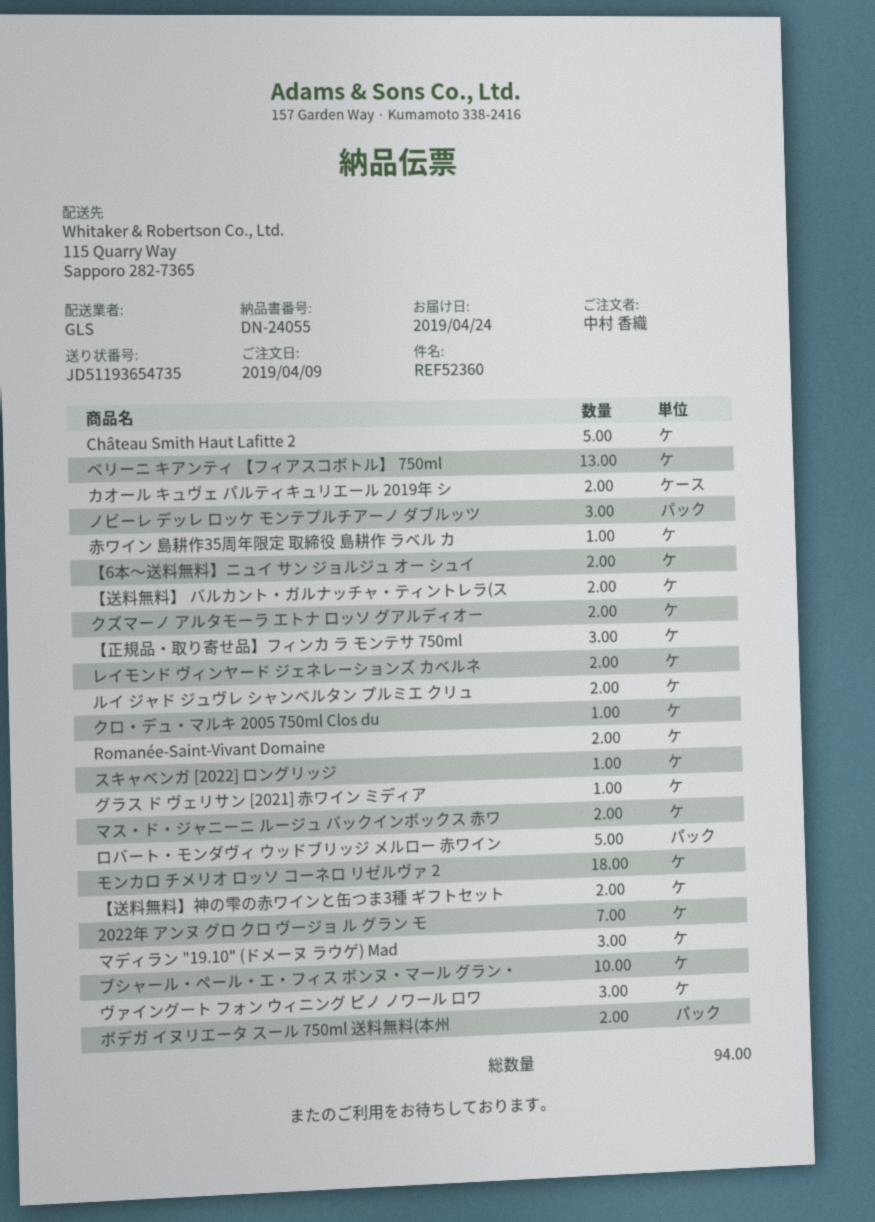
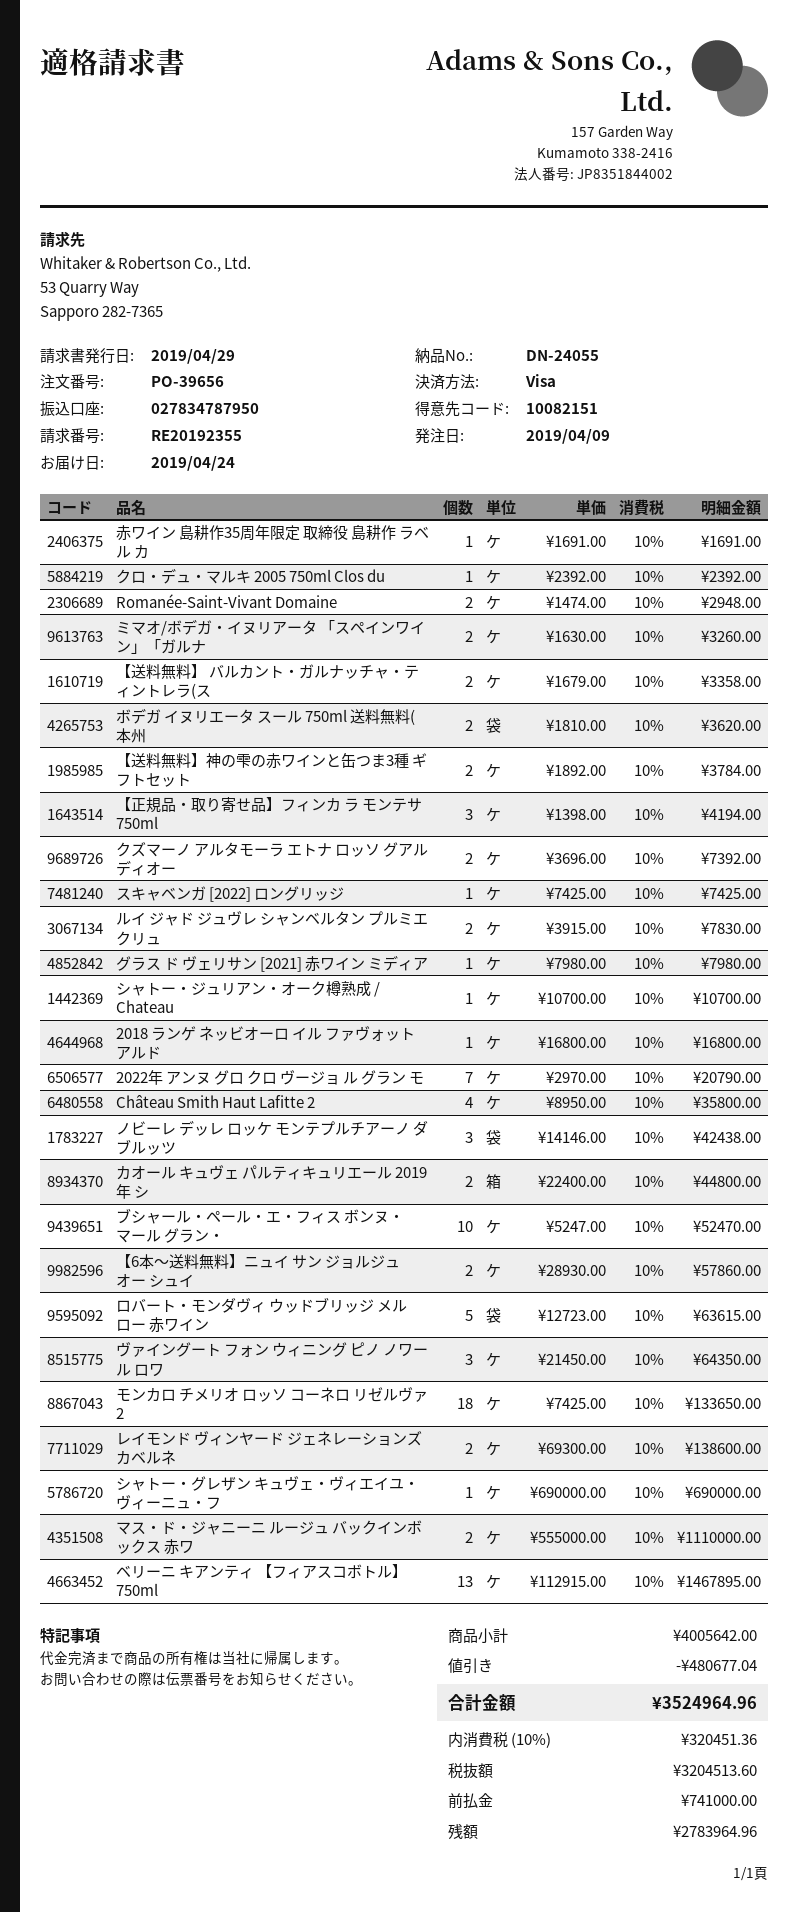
Château Smith Haut Lafitte 2: 5 -> 4
マディラン "19.10" (ドメーヌ ラウゲ) Mad: 3 -> none
ミマオ/ボデガ・イヌリアータ 「スペインワイン」「ガルナ: none -> 2
シャトー・ジュリアン・オーク樽熟成 / Chateau: none -> 1
2018 ランゲ ネッビオーロ イル ファヴォットアルド: none -> 1
シャトー・グレザン キュヴェ・ヴィエイユ・ヴィーニュ・フ: none -> 1

